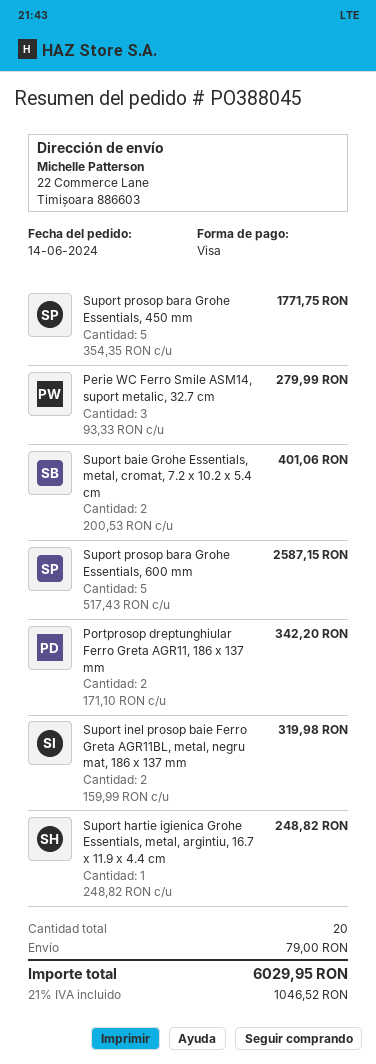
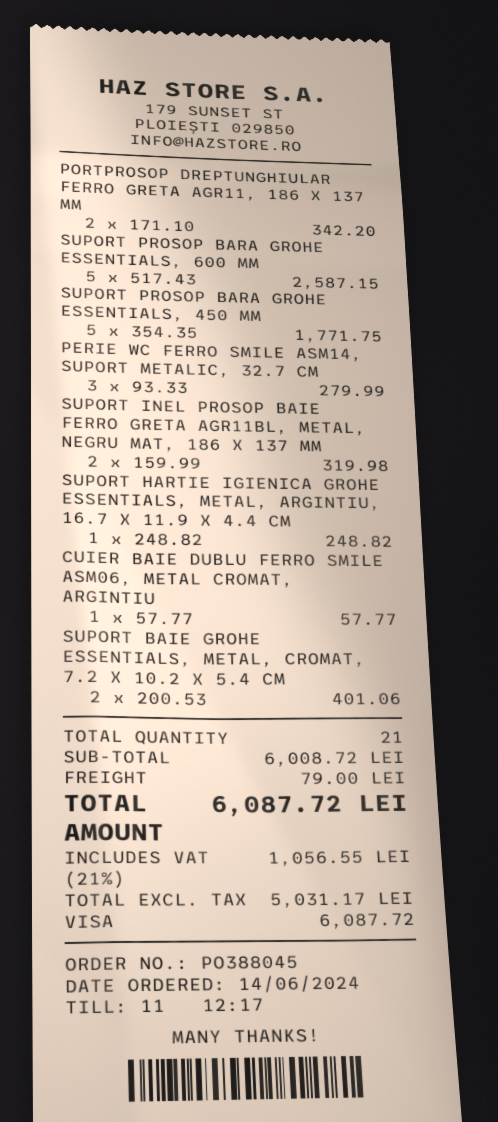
CUIER BAIE DUBLU FERRO SMILE ASM06, METAL CROMAT, ARGINTIU: none -> 1 x 57.77 = 57.77
total quantity: 20 -> 21
tax: 21% = 1046.52 -> 21% = 1056.55
total: 6029.95 -> 6087.72

